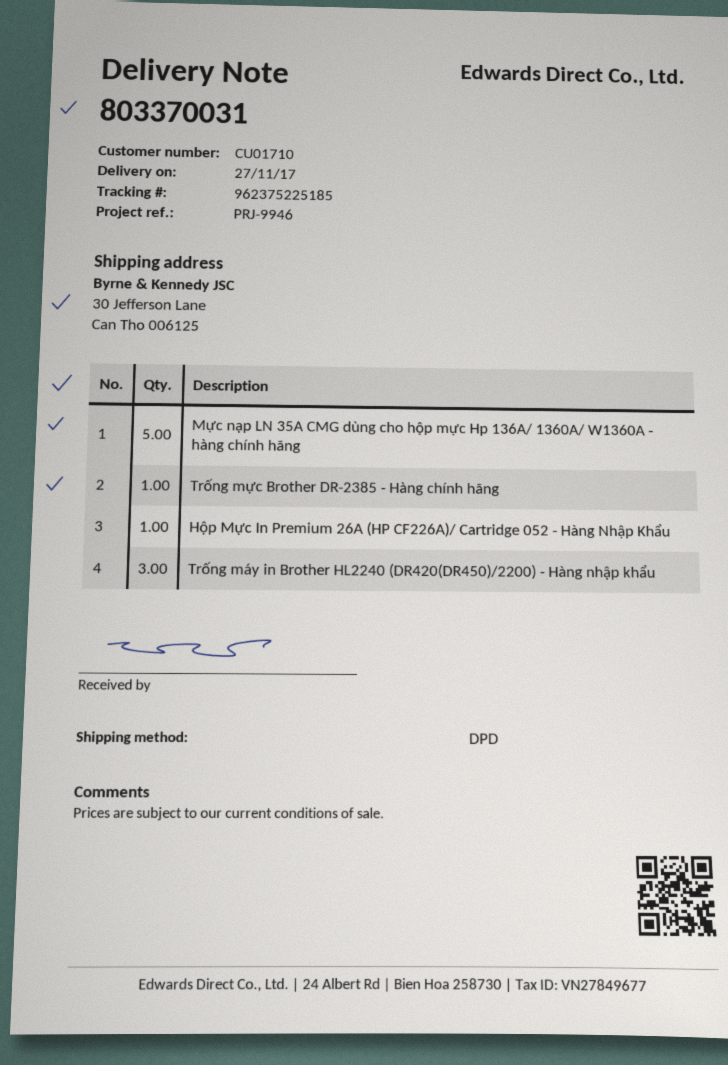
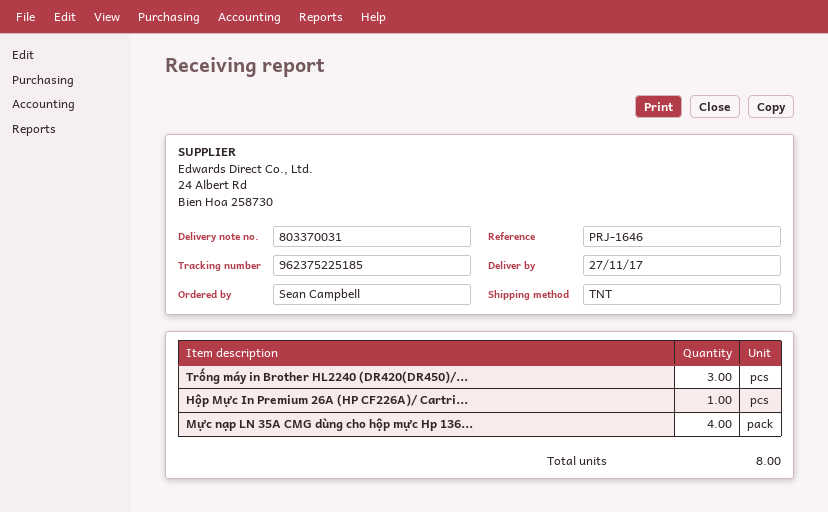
reference: PRJ-9946 -> PRJ-1646
shipping method: DPD -> TNT
Mực nạp LN 35A CMG dùng cho hộp mực Hp 136A/ 1360A/ W1360A - hàng chính hãng: 5 -> 4
Trống mực Brother DR-2385 - Hàng chính hãng: 1 -> none

